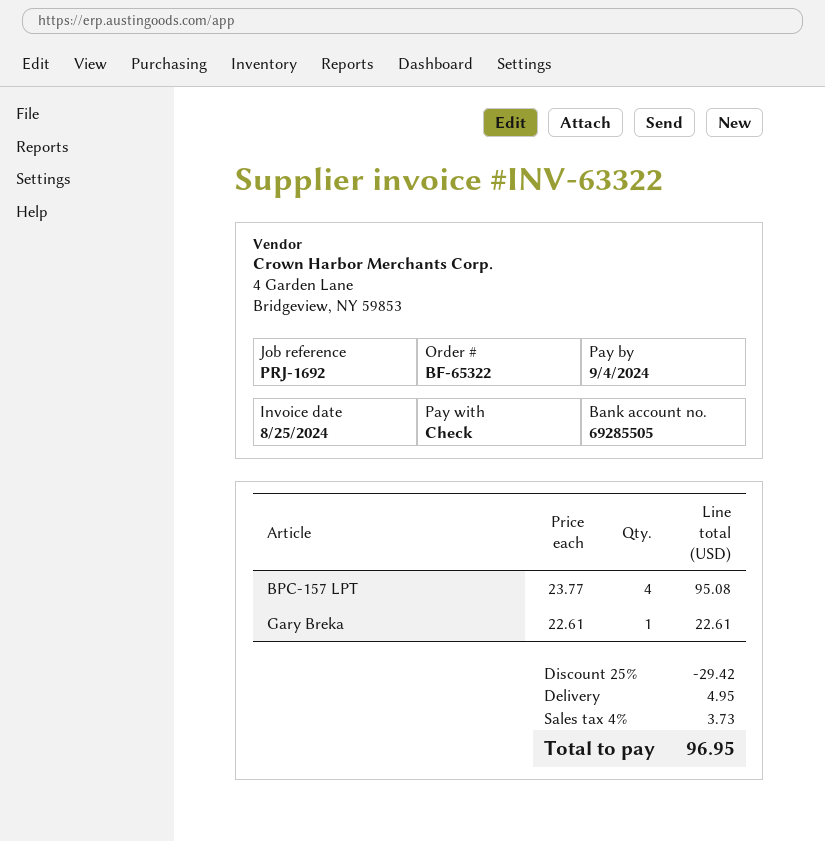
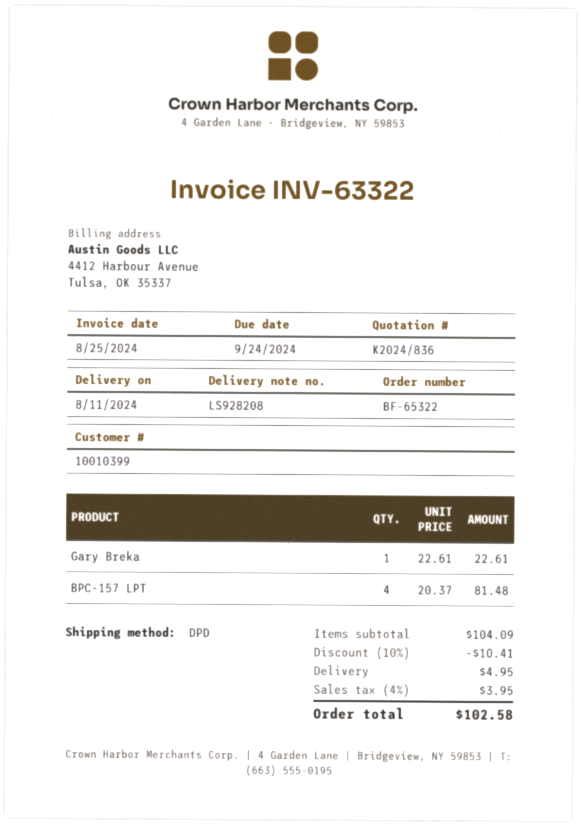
due date: 2024-09-04 -> 2024-09-24
BPC-157 LPT: 4 x 23.77 = 95.08 -> 4 x 20.37 = 81.48
discount: 25% = 29.42 -> 10% = 10.41
tax: 4% = 3.73 -> 4% = 3.95
total: 96.95 -> 102.58

